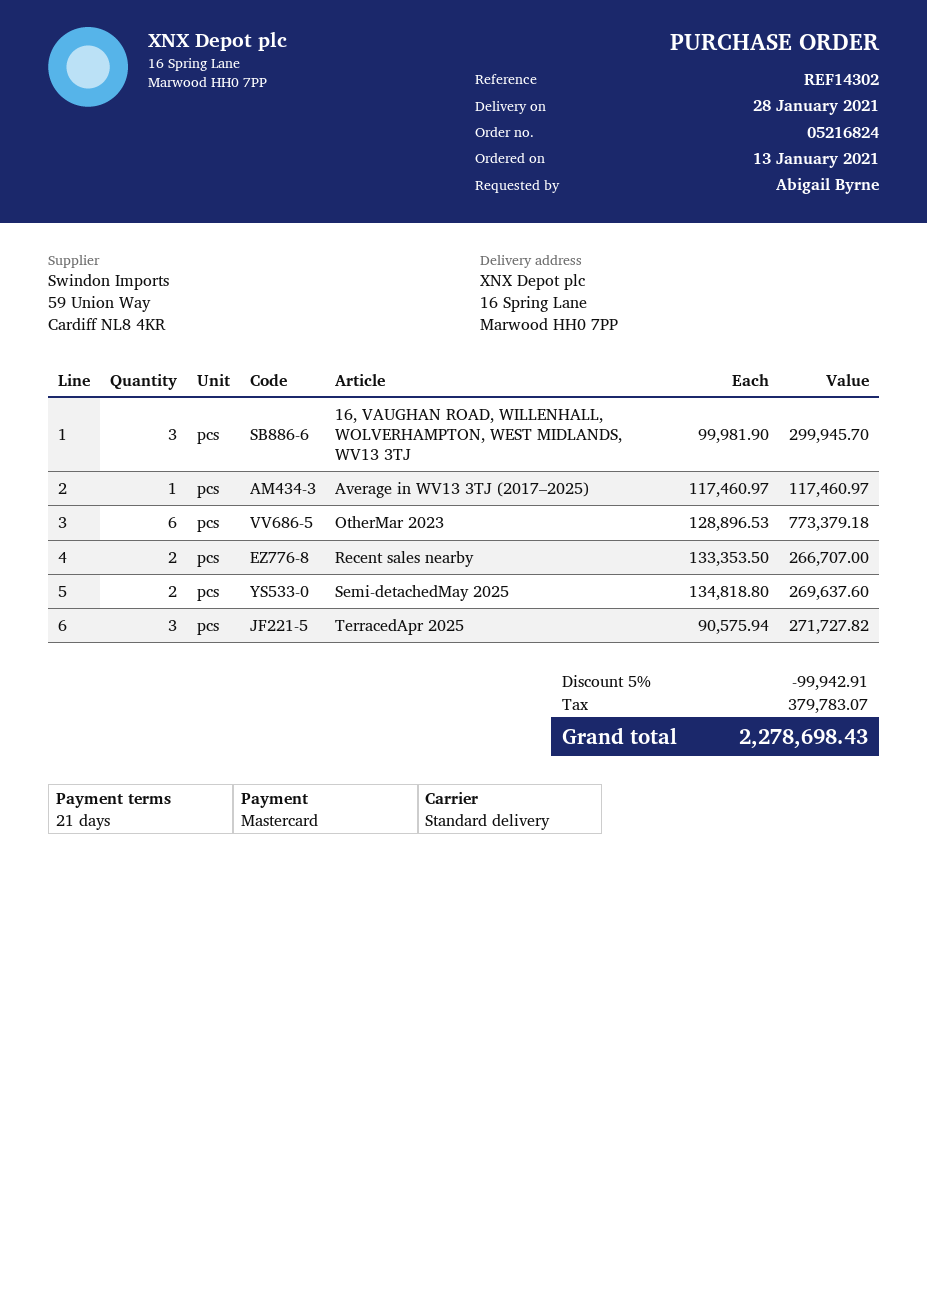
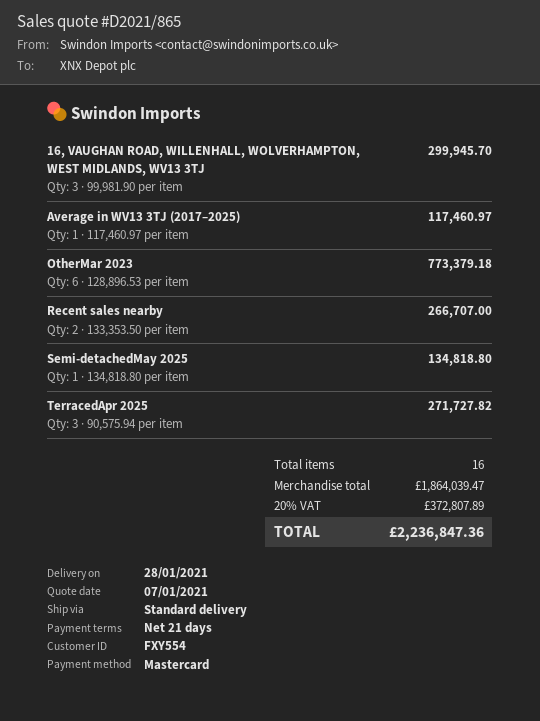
Semi-detachedMay 2025: 2 x 134818.80 = 269637.60 -> 1 x 134818.80 = 134818.80
discount: 5% = 99942.91 -> none
tax: 379783.07 -> 372807.89
total: 2278698.43 -> 2236847.36

